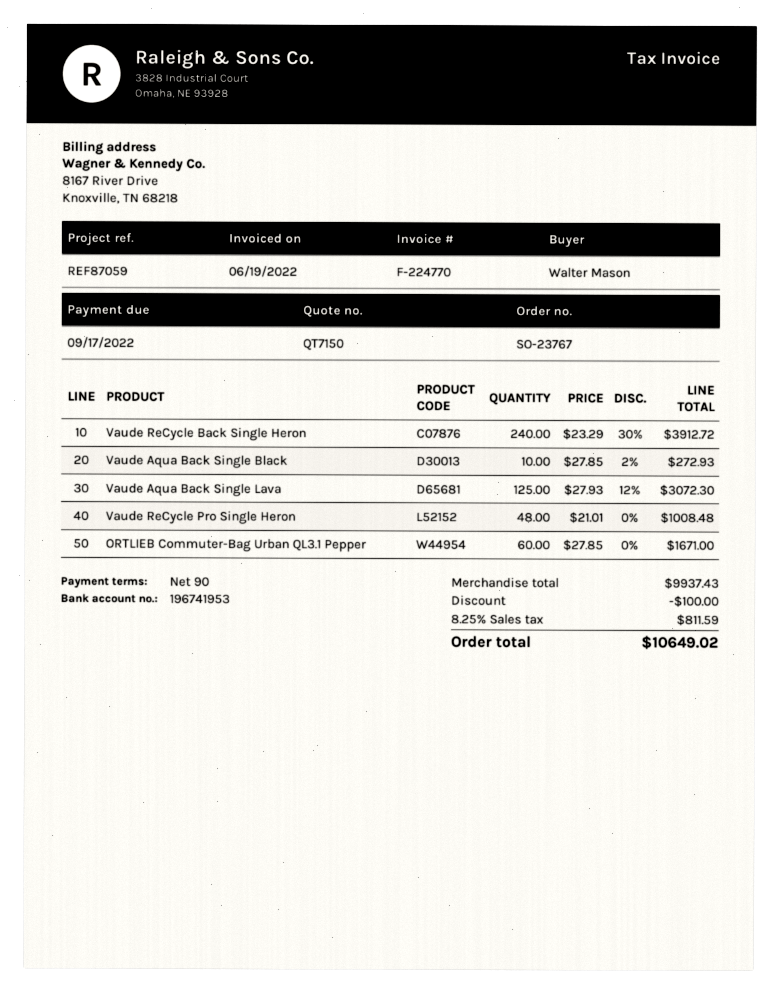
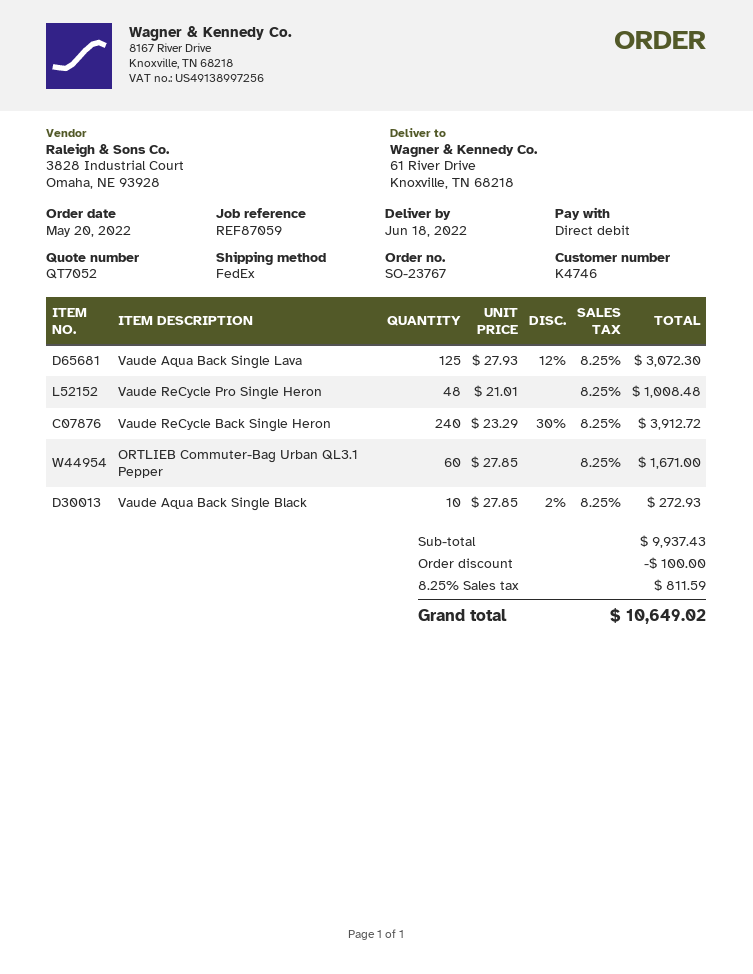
quote number: QT7150 -> QT7052

